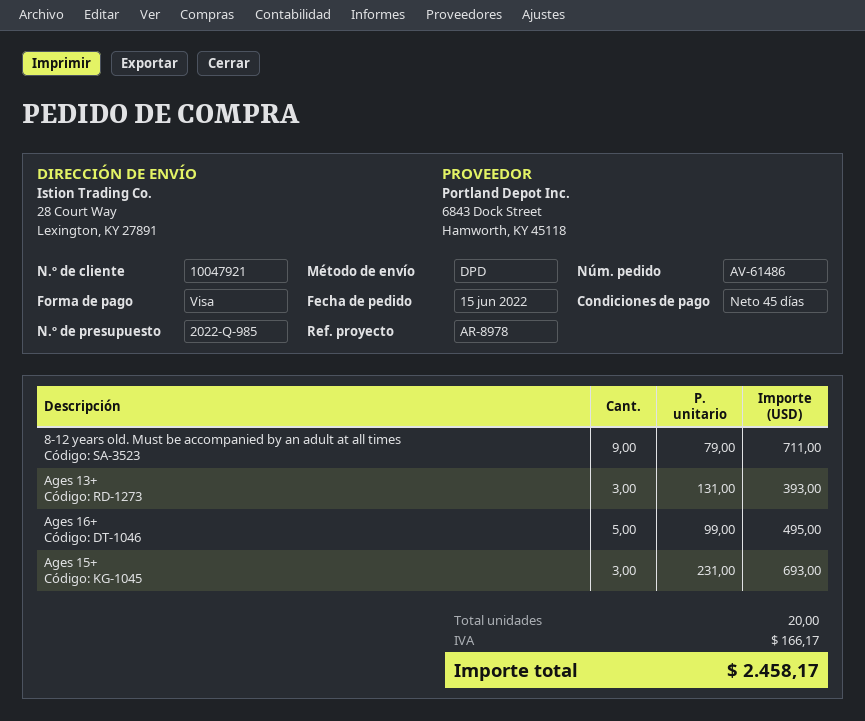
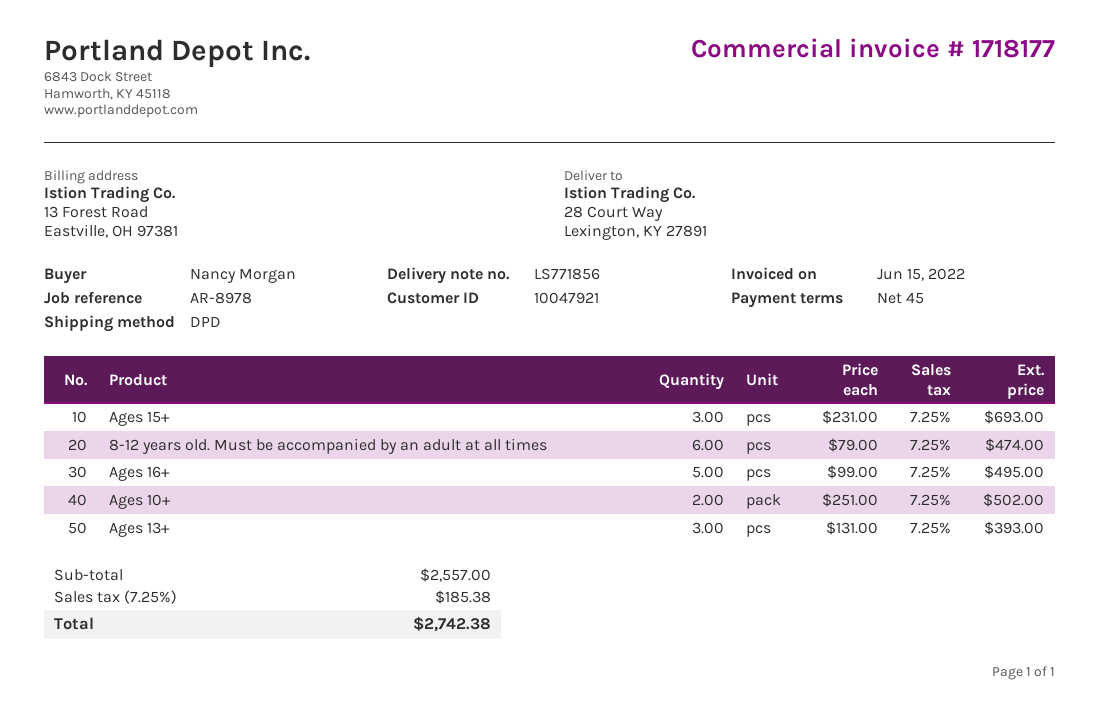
8-12 years old. Must be accompanied by an adult at all times: 9 x 79.00 = 711.00 -> 6 x 79.00 = 474.00
Ages 10+: none -> 2 x 251.00 = 502.00
tax: 166.17 -> 185.38
total: 2458.17 -> 2742.38

